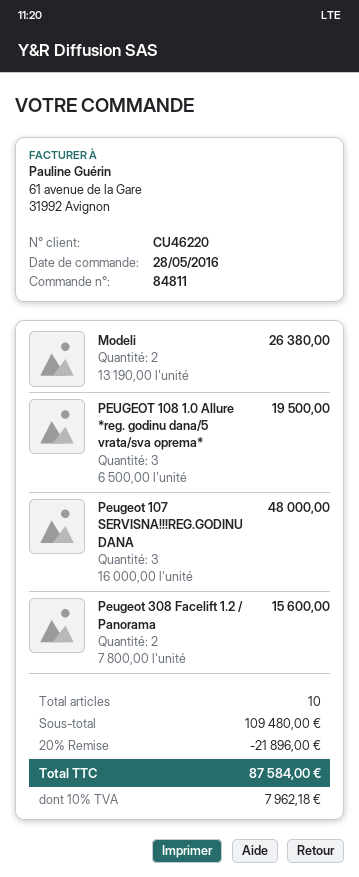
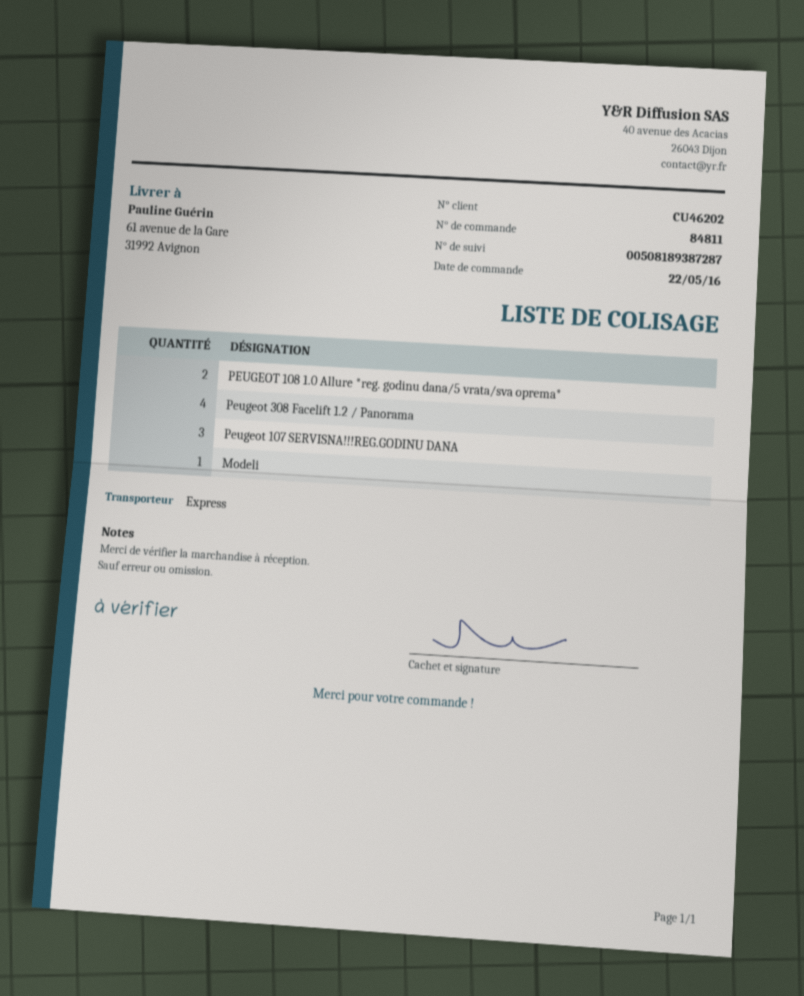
order date: 2016-05-28 -> 2016-05-22
customer number: CU46220 -> CU46202
Modeli: 2 -> 1
PEUGEOT 108 1.0 Allure *reg. godinu dana/5 vrata/sva oprema*: 3 -> 2
Peugeot 308 Facelift 1.2 / Panorama: 2 -> 4

